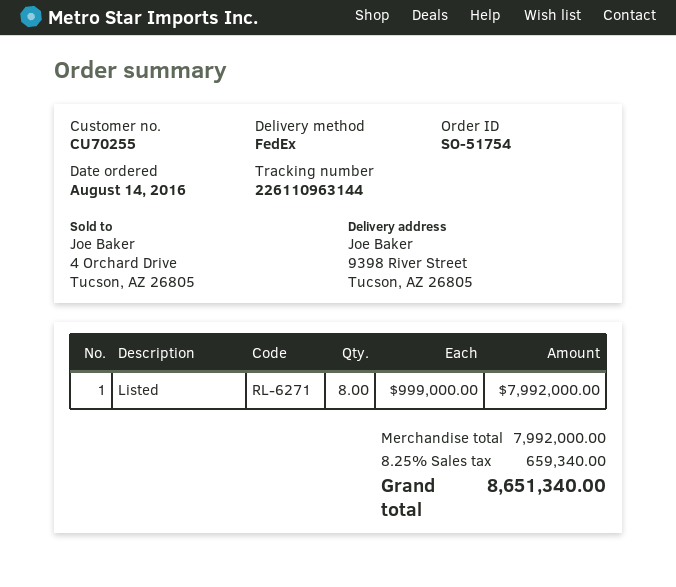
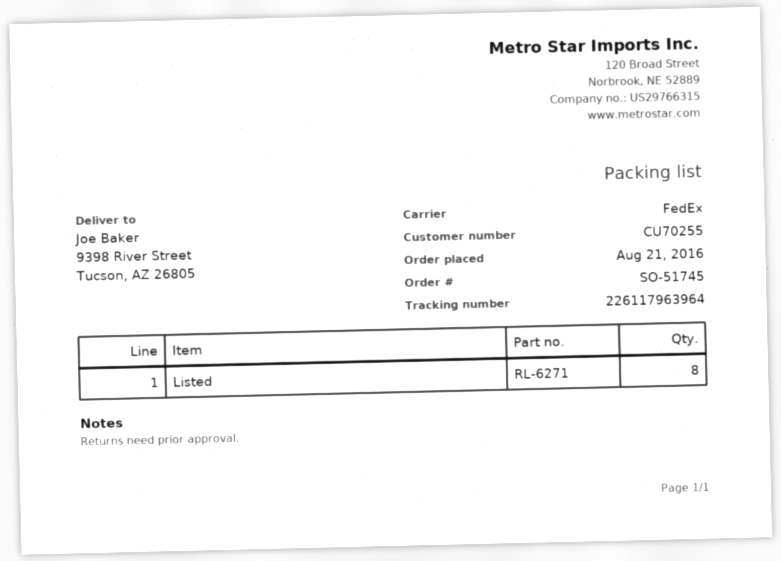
order number: SO-51754 -> SO-51745
order date: 2016-08-14 -> 2016-08-21
tracking number: 226110963144 -> 226117963964

